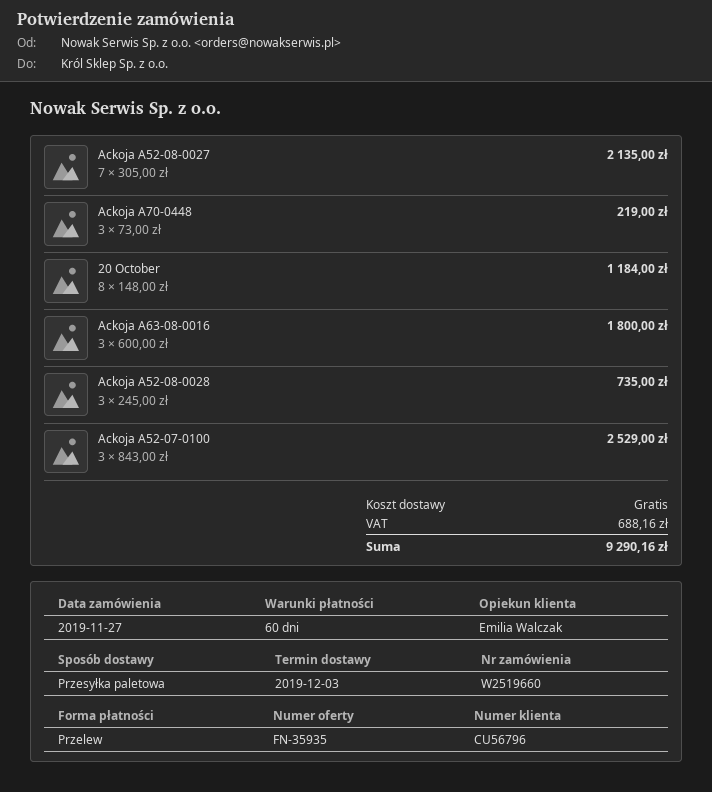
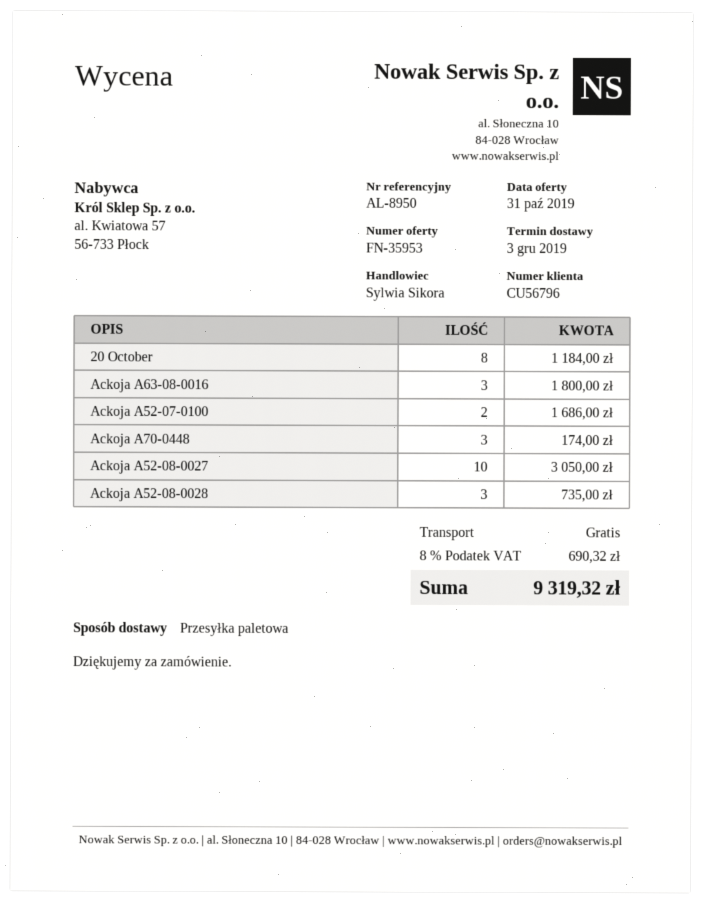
quote number: FN-35935 -> FN-35953
sales rep: Emilia Walczak -> Sylwia Sikora
Ackoja A52-08-0027: 7 for 2135.00 -> 10 for 3050.00
Ackoja A70-0448: 3 for 219.00 -> 3 for 174.00
Ackoja A52-07-0100: 3 for 2529.00 -> 2 for 1686.00
tax: 688.16 -> 690.32
total: 9290.16 -> 9319.32

